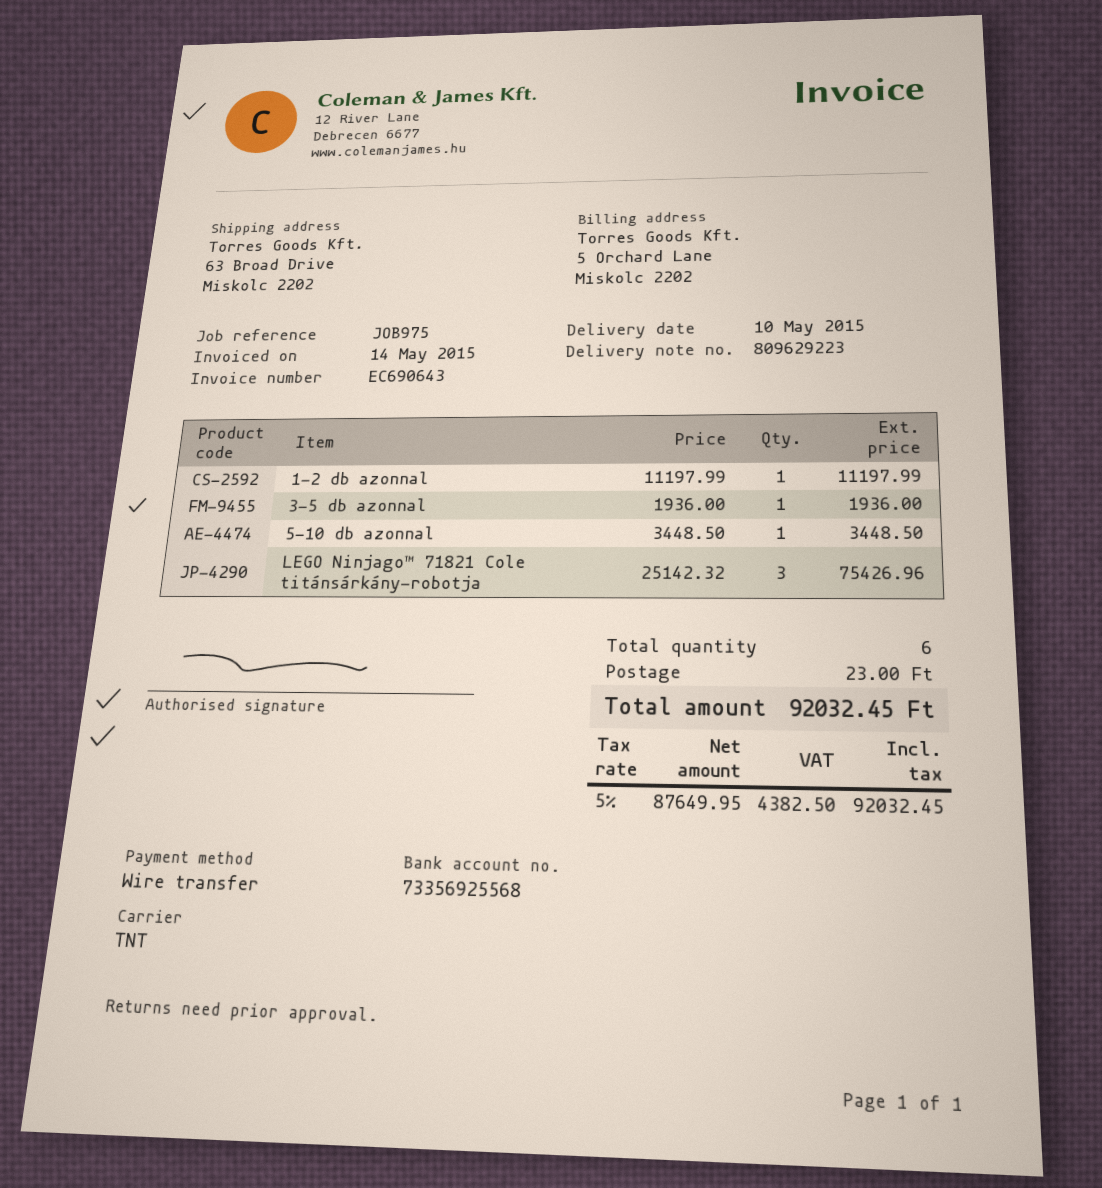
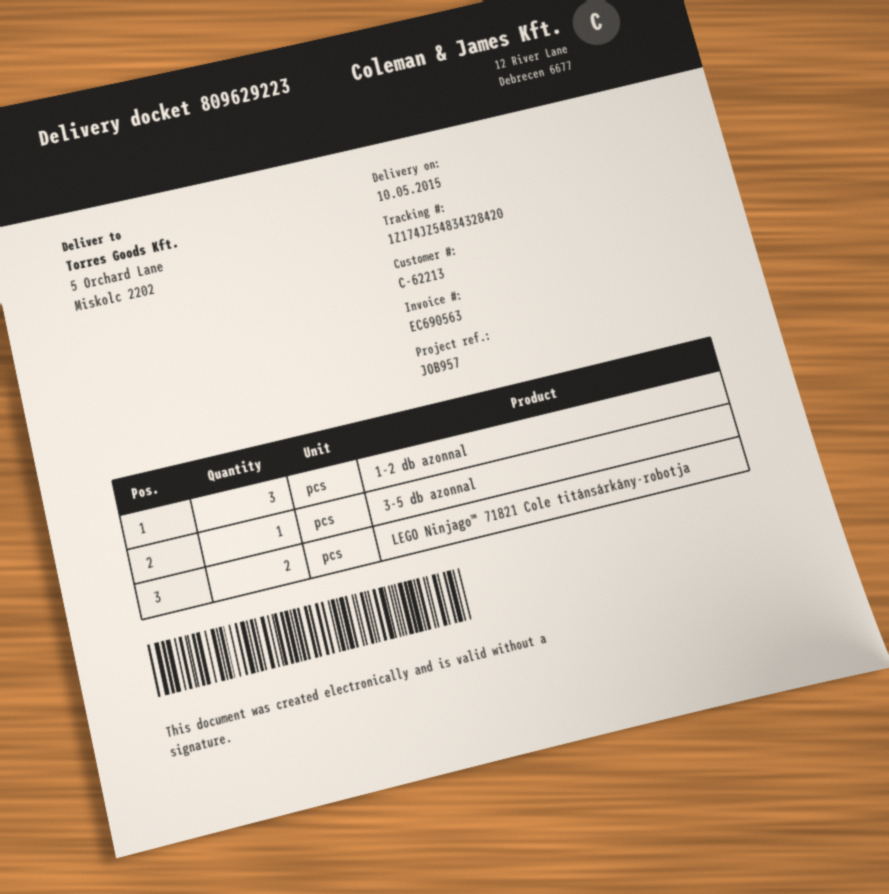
invoice number: EC690643 -> EC690563
reference: JOB975 -> JOB957
ship to: 63 Broad Drive, Miskolc 2202 -> 5 Orchard Lane, Miskolc 2202
1-2 db azonnal: 1 -> 3
5-10 db azonnal: 1 -> none
LEGO Ninjago™ 71821 Cole titánsárkány-robotja: 3 -> 2

